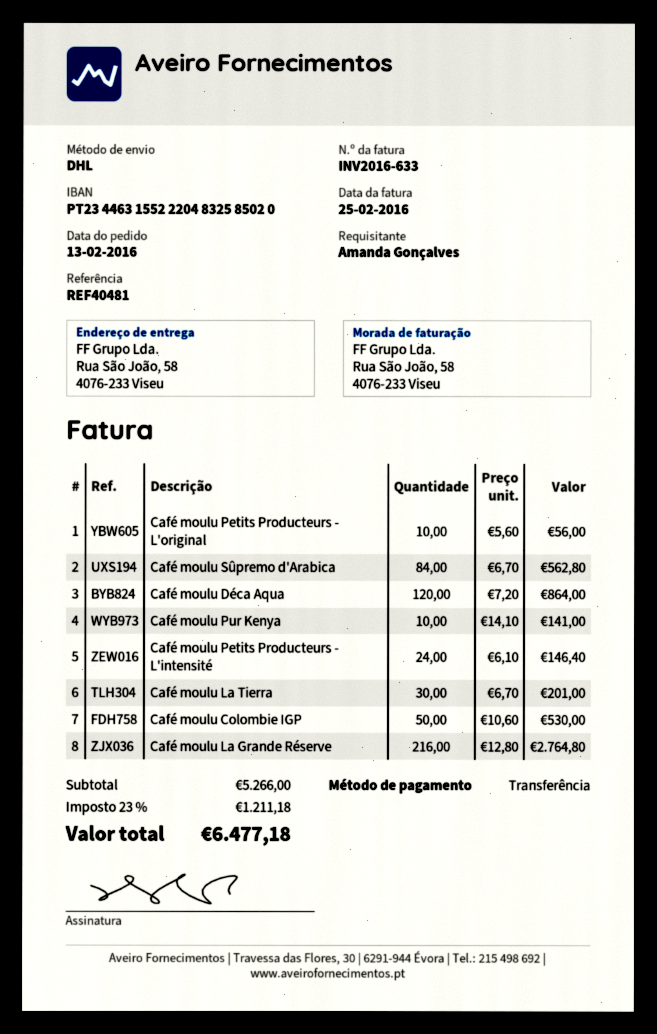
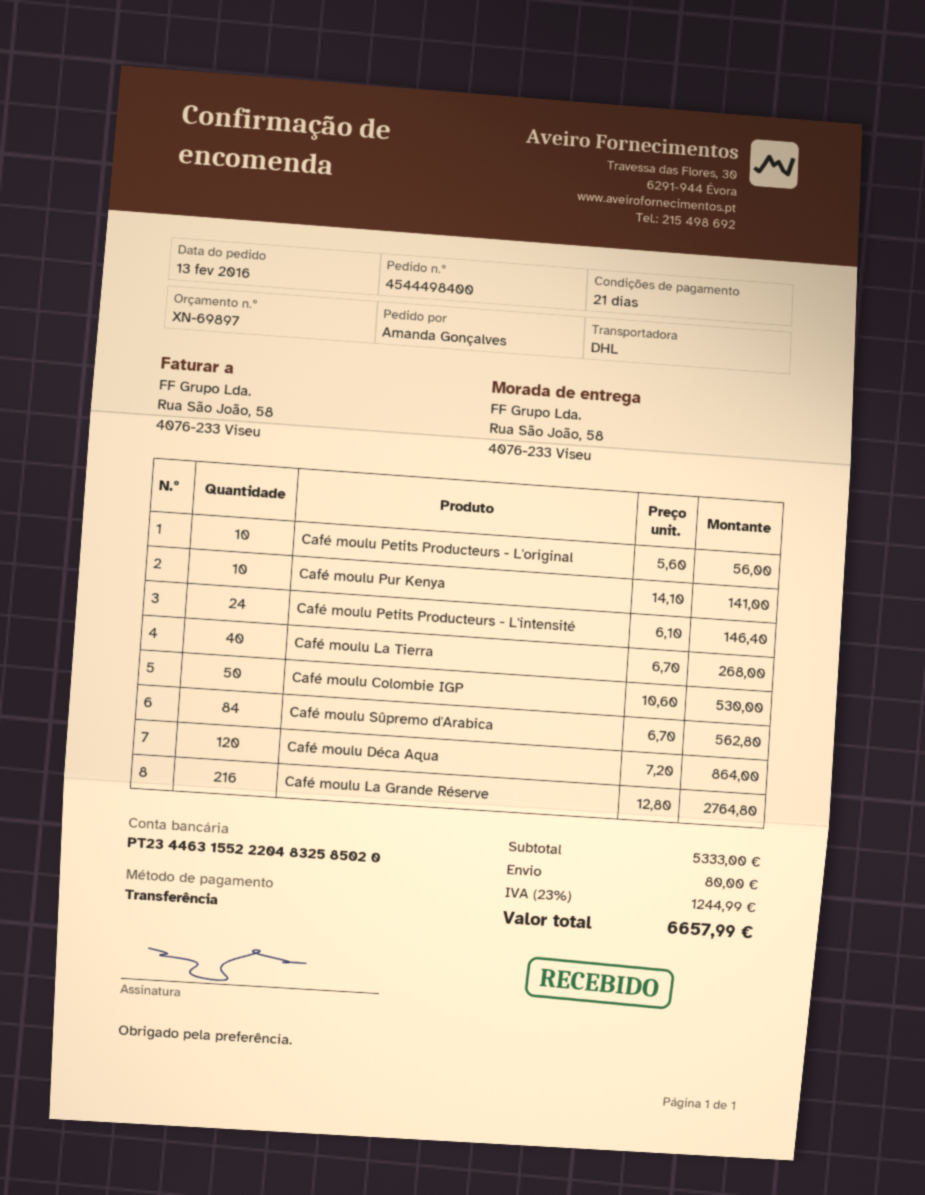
Café moulu La Tierra: 30 x 6.70 = 201.00 -> 40 x 6.70 = 268.00
subtotal: 5266.00 -> 5333.00
shipping: none -> 80.00
tax: 23% = 1211.18 -> 23% = 1244.99
total: 6477.18 -> 6657.99

